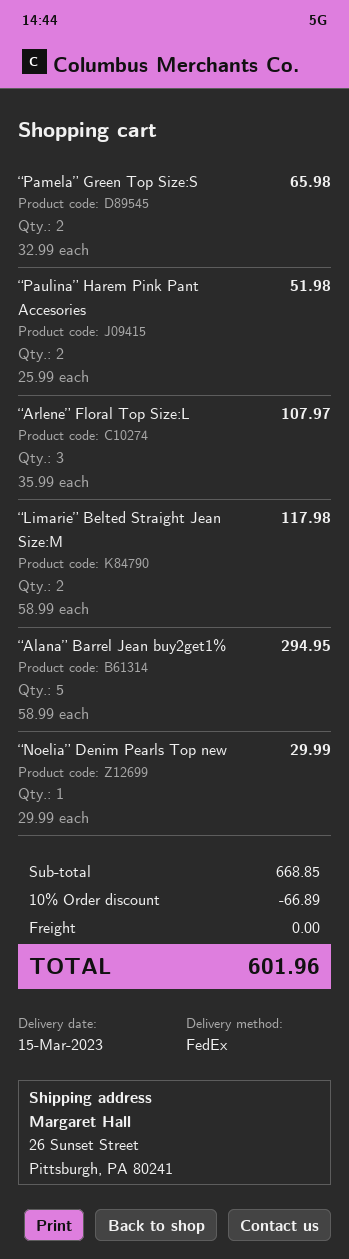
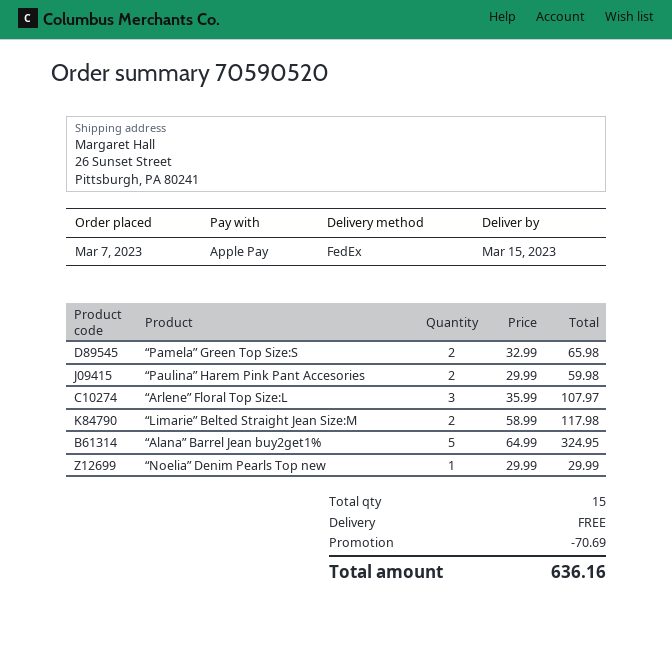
“Paulina” Harem Pink Pant Accesories: 2 x 25.99 = 51.98 -> 2 x 29.99 = 59.98
“Alana” Barrel Jean buy2get1%: 5 x 58.99 = 294.95 -> 5 x 64.99 = 324.95
discount: 66.89 -> 70.69
total: 601.96 -> 636.16

